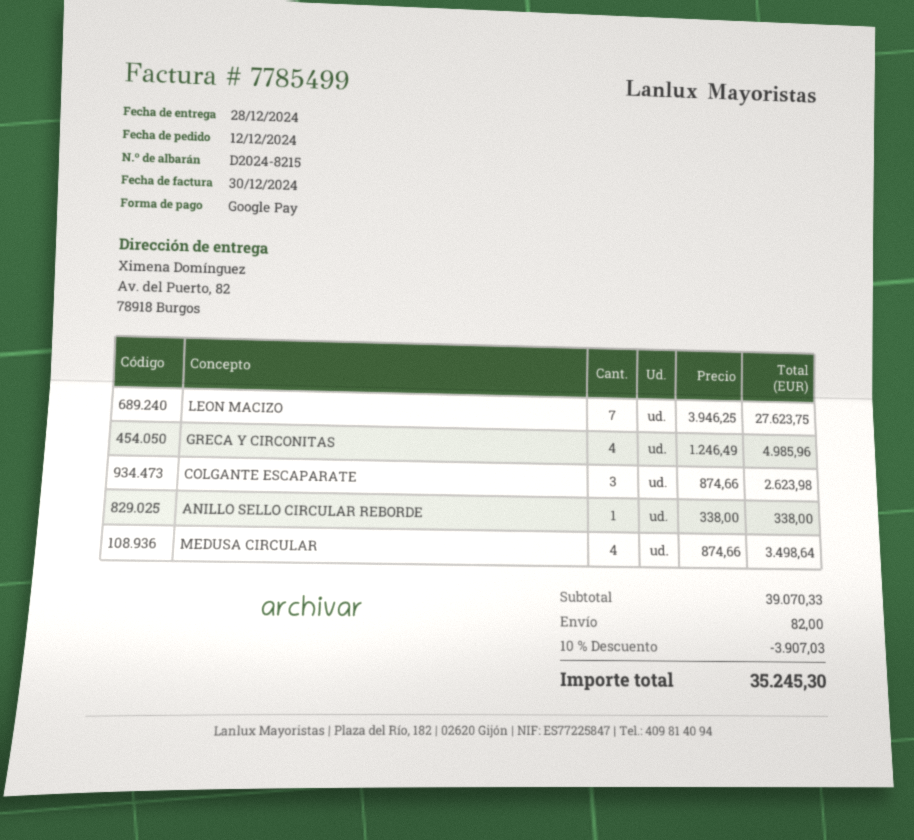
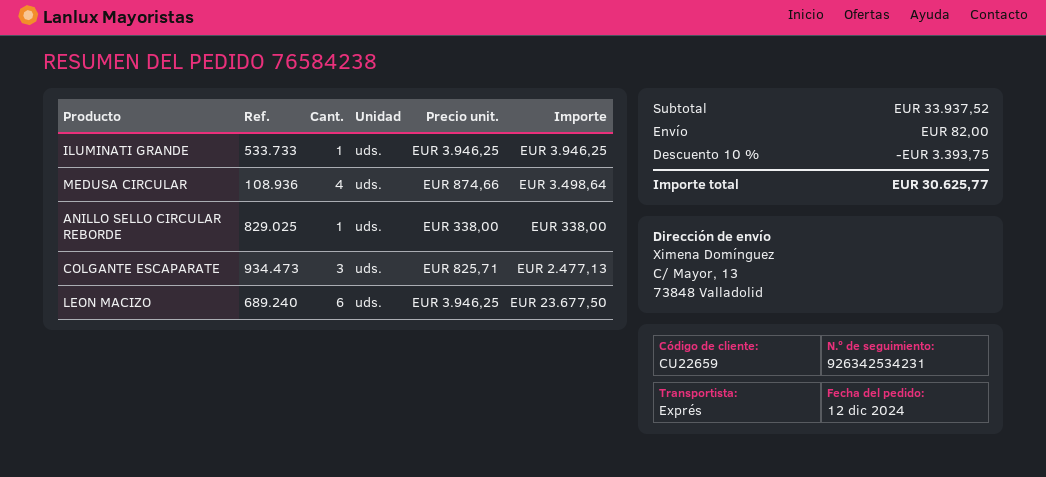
ship to: Av. del Puerto, 82, 78918 Burgos -> C/ Mayor, 13, 73848 Valladolid
LEON MACIZO: 7 x 3946.25 = 27623.75 -> 6 x 3946.25 = 23677.50
GRECA Y CIRCONITAS: 4 x 1246.49 = 4985.96 -> none
COLGANTE ESCAPARATE: 3 x 874.66 = 2623.98 -> 3 x 825.71 = 2477.13
ILUMINATI GRANDE: none -> 1 x 3946.25 = 3946.25
subtotal: 39070.33 -> 33937.52
discount: 10% = 3907.03 -> 10% = 3393.75
total: 35245.30 -> 30625.77

